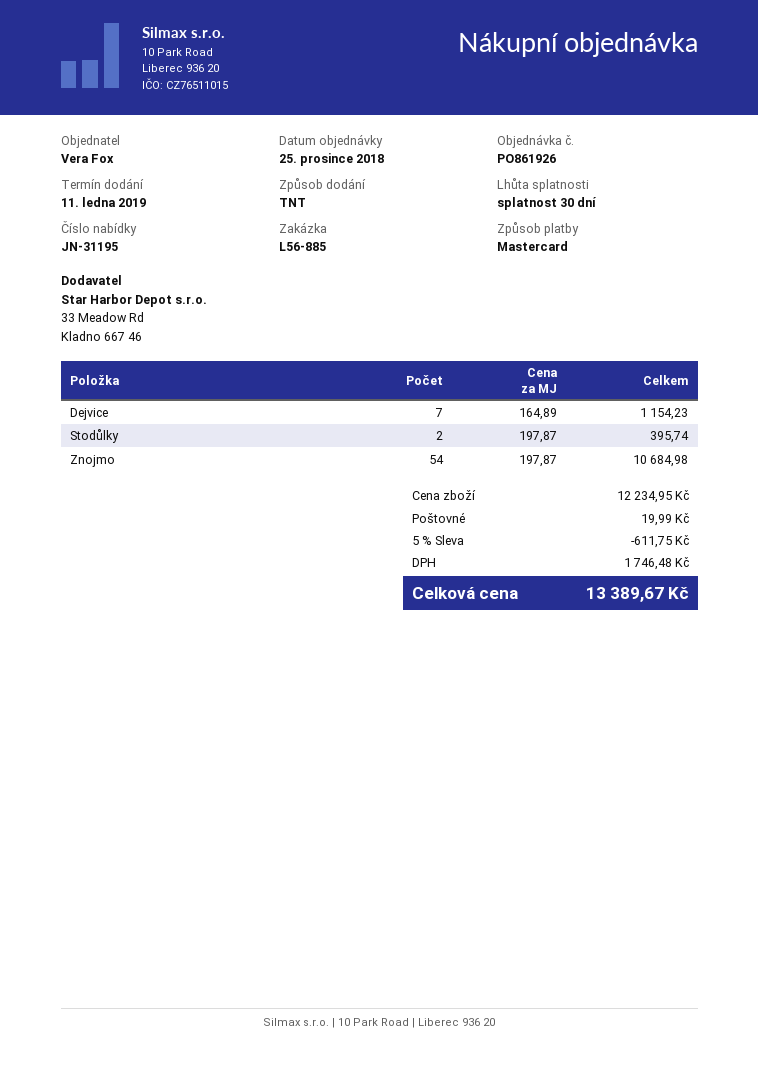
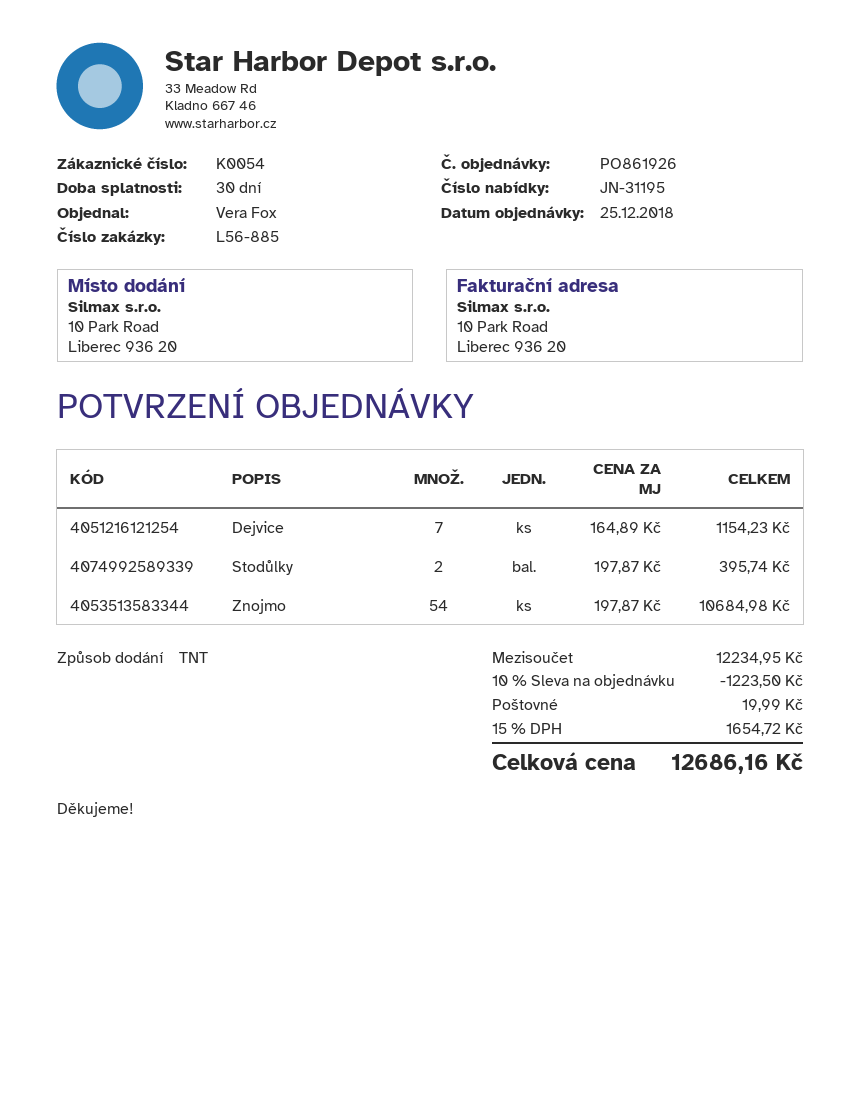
discount: 5% = 611.75 -> 10% = 1223.50
tax: 1746.48 -> 1654.72
total: 13389.67 -> 12686.16

